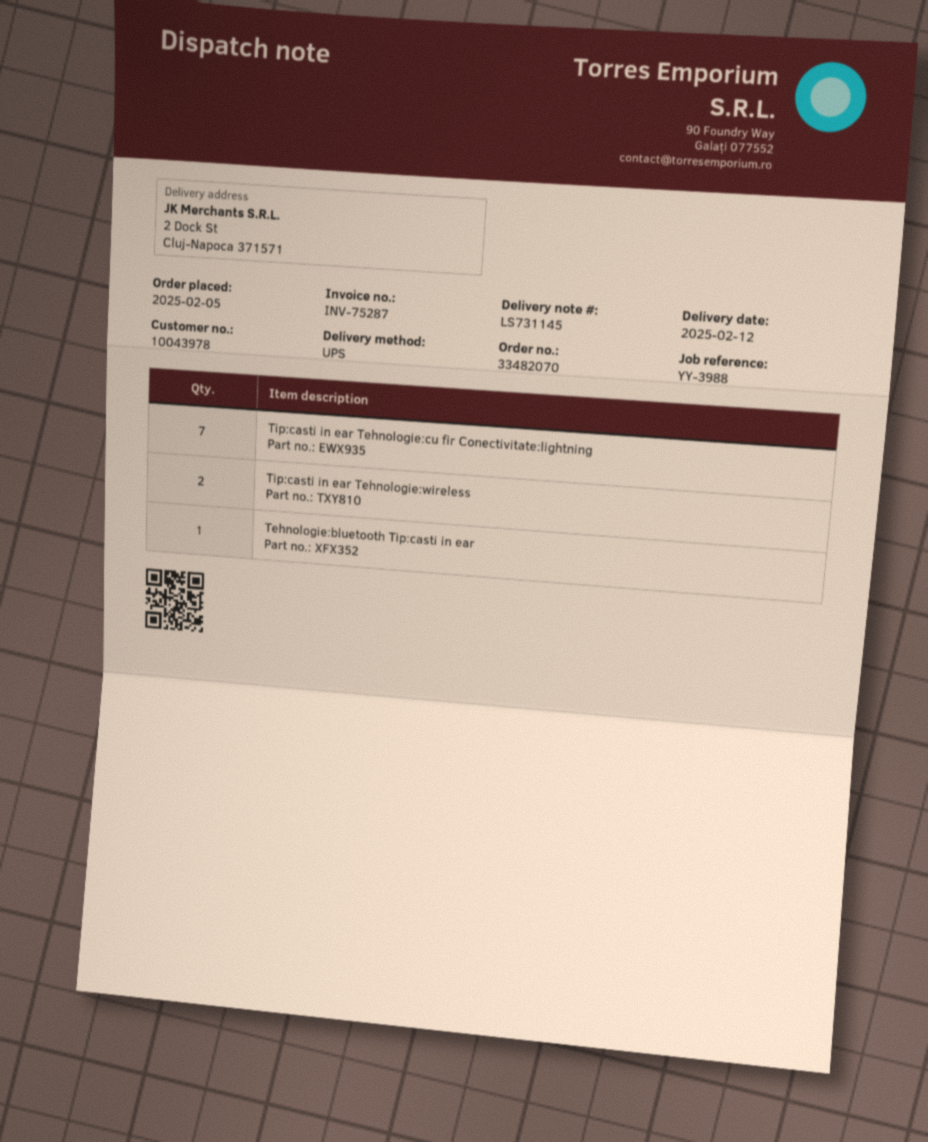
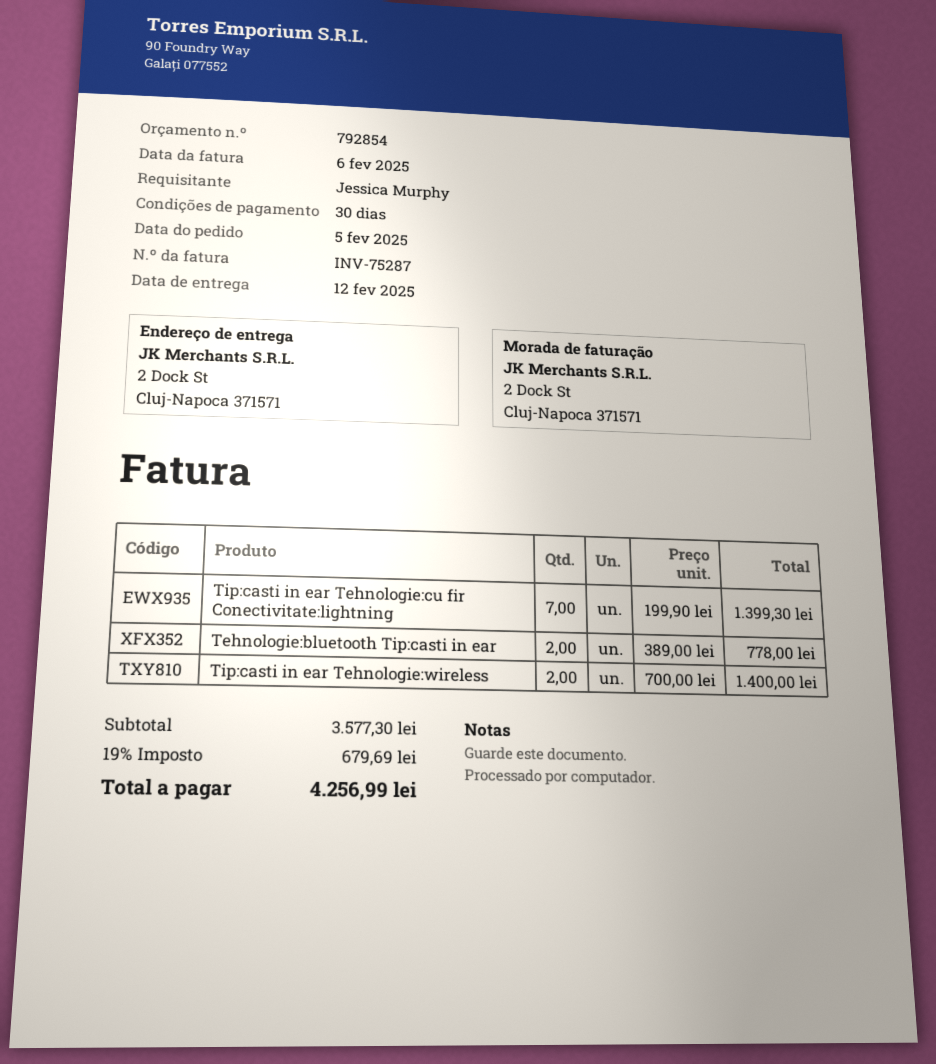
Tehnologie:bluetooth Tip:casti in ear: 1 -> 2

